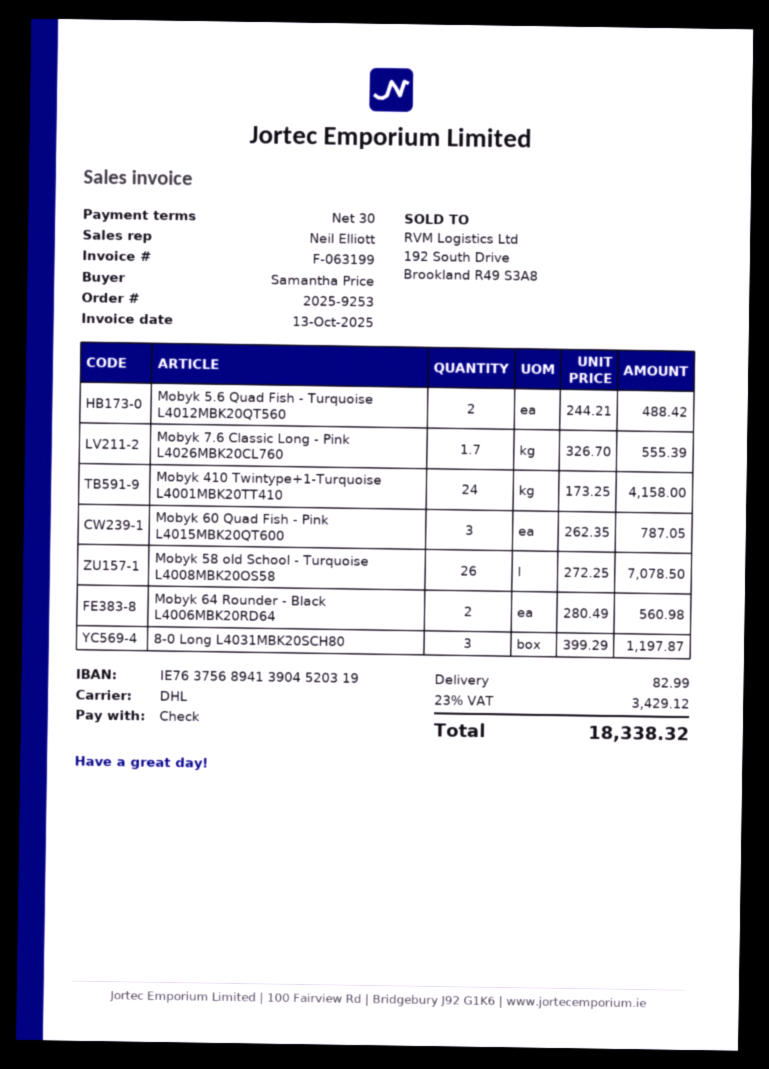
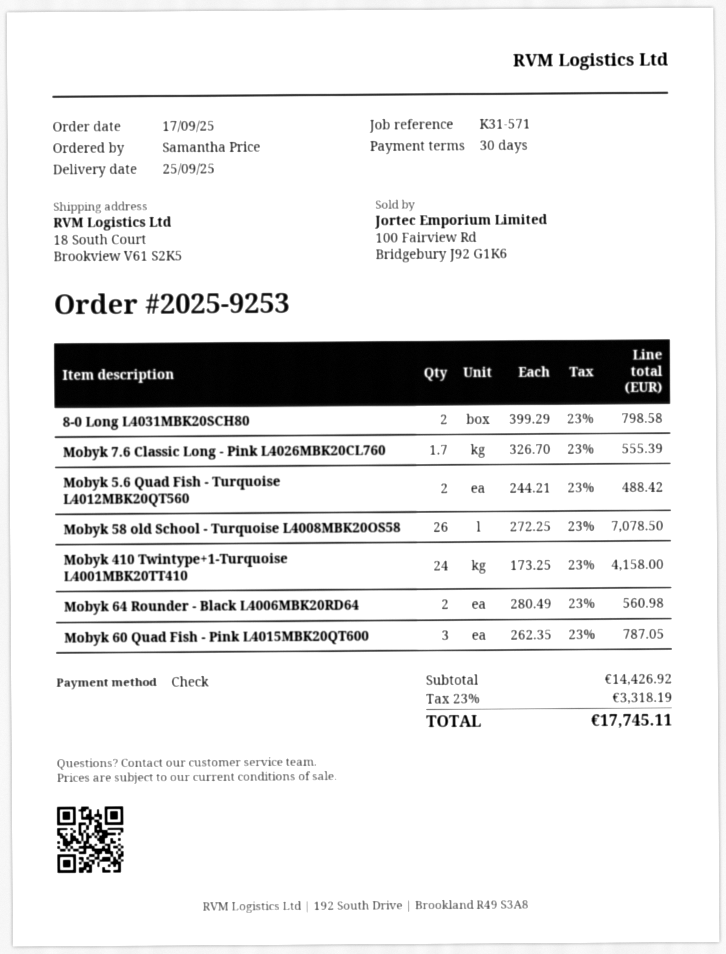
8-0 Long L4031MBK20SCH80: 3 x 399.29 = 1197.87 -> 2 x 399.29 = 798.58
shipping: 82.99 -> none
tax: 23% = 3429.12 -> 23% = 3318.19
total: 18338.32 -> 17745.11

